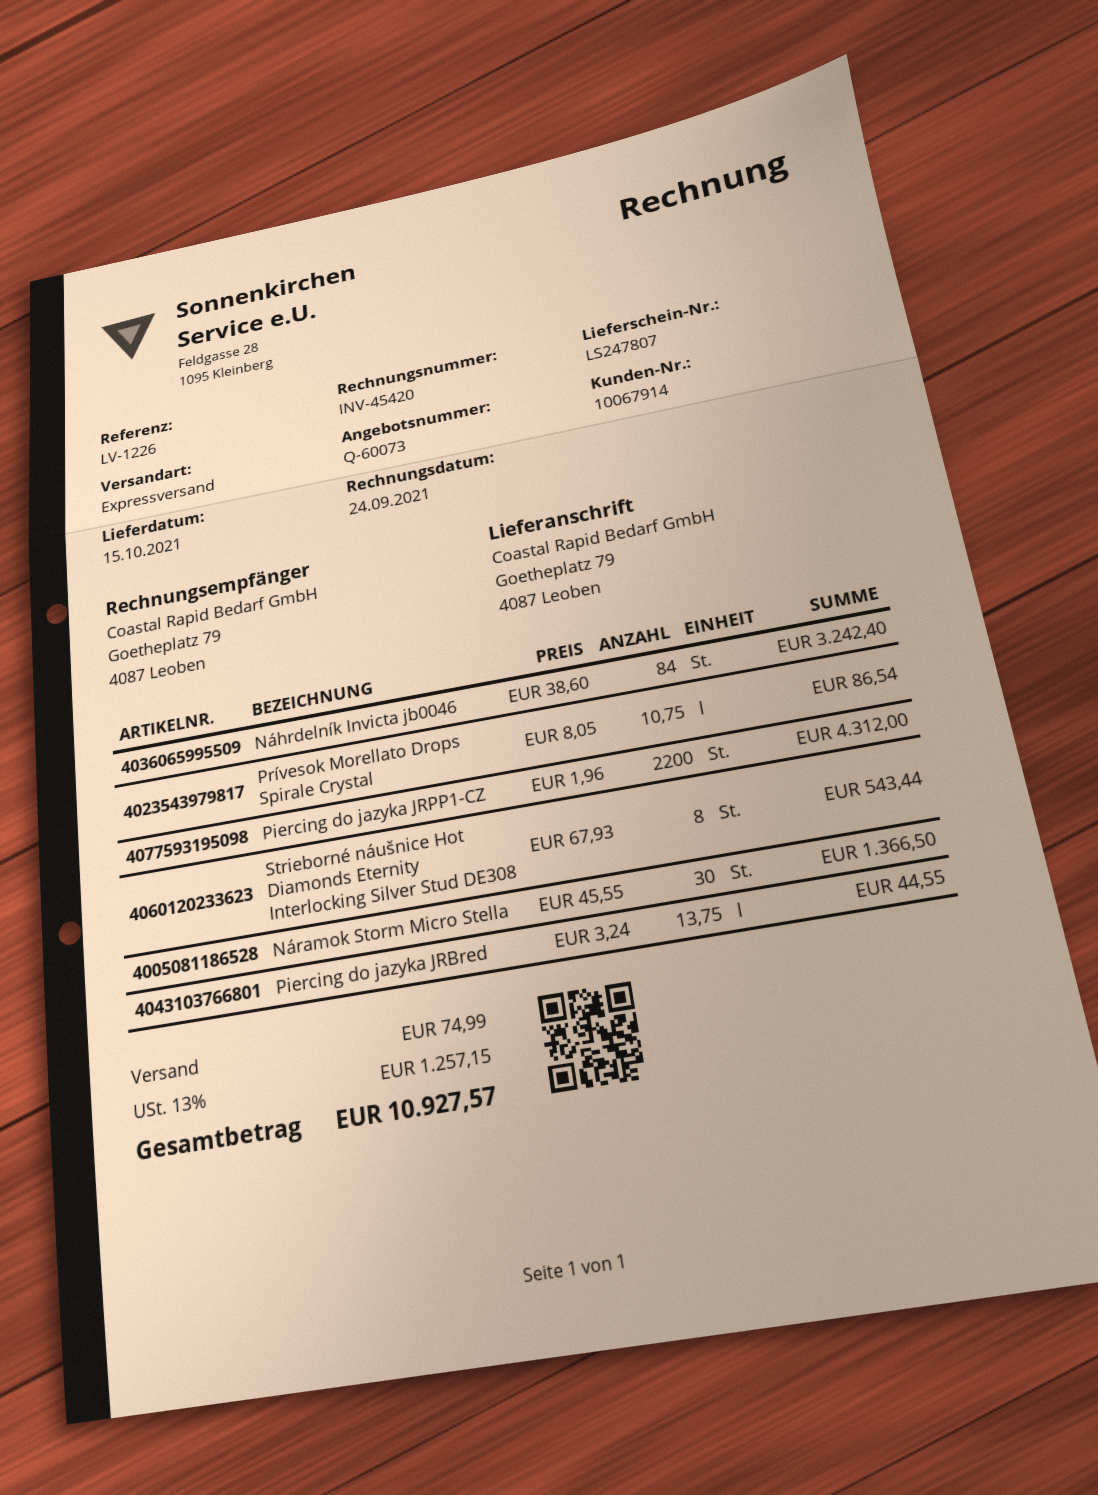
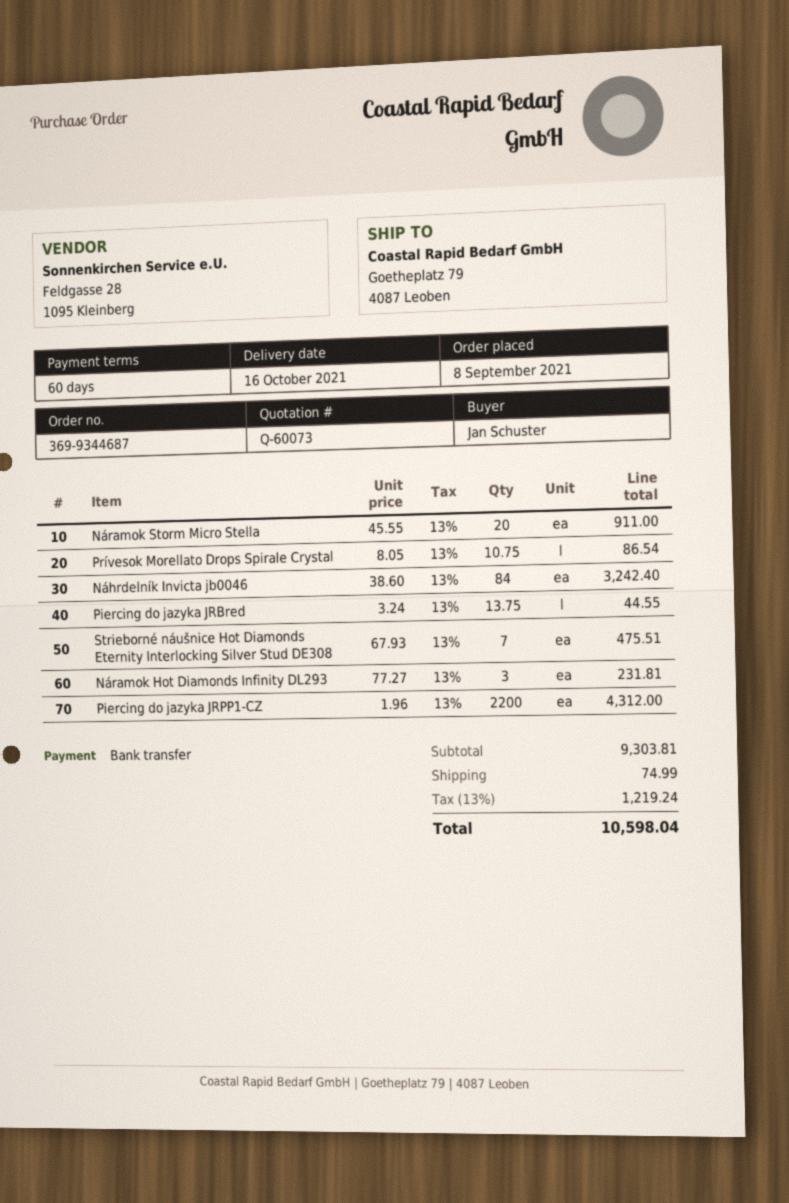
delivery date: 2021-10-15 -> 2021-10-16
Strieborné náušnice Hot Diamonds Eternity Interlocking Silver Stud DE308: 8 x 67.93 = 543.44 -> 7 x 67.93 = 475.51
Náramok Storm Micro Stella: 30 x 45.55 = 1366.50 -> 20 x 45.55 = 911.00
Náramok Hot Diamonds Infinity DL293: none -> 3 x 77.27 = 231.81
tax: 13% = 1257.15 -> 13% = 1219.24
total: 10927.57 -> 10598.04

